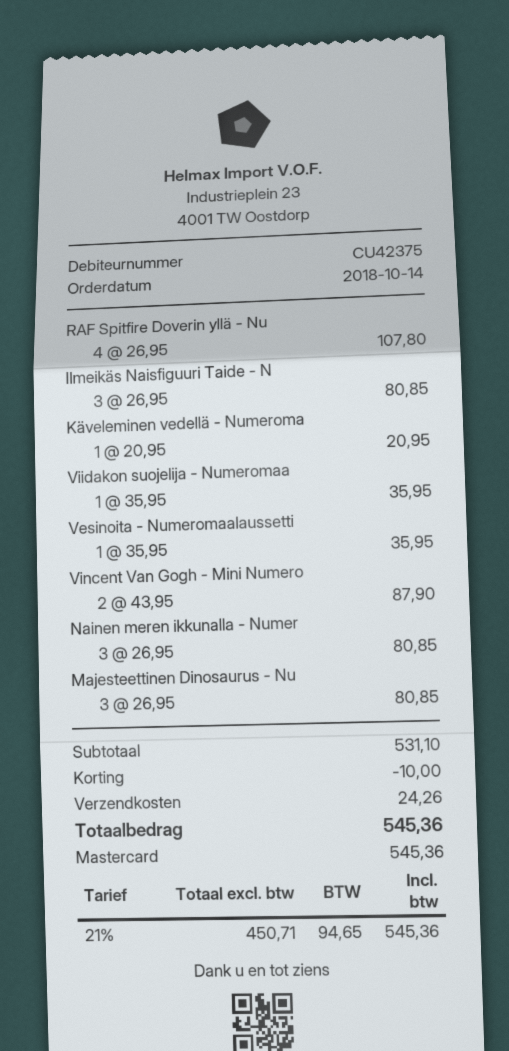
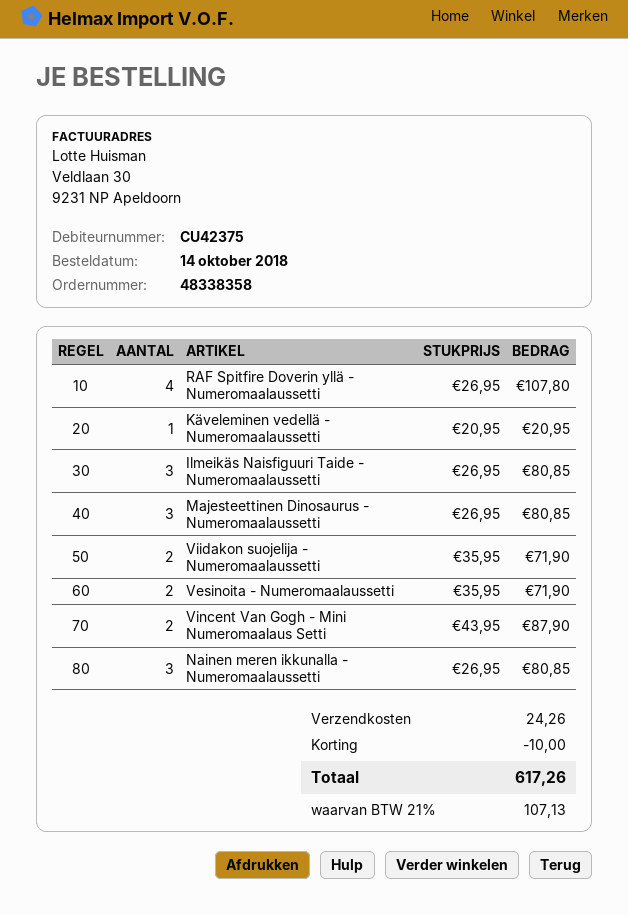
Viidakon suojelija - Numeromaa: 1 x 35.95 = 35.95 -> 2 x 35.95 = 71.90
Vesinoita - Numeromaalaussetti: 1 x 35.95 = 35.95 -> 2 x 35.95 = 71.90
tax: 21% = 94.65 -> 21% = 107.13
total: 545.36 -> 617.26

